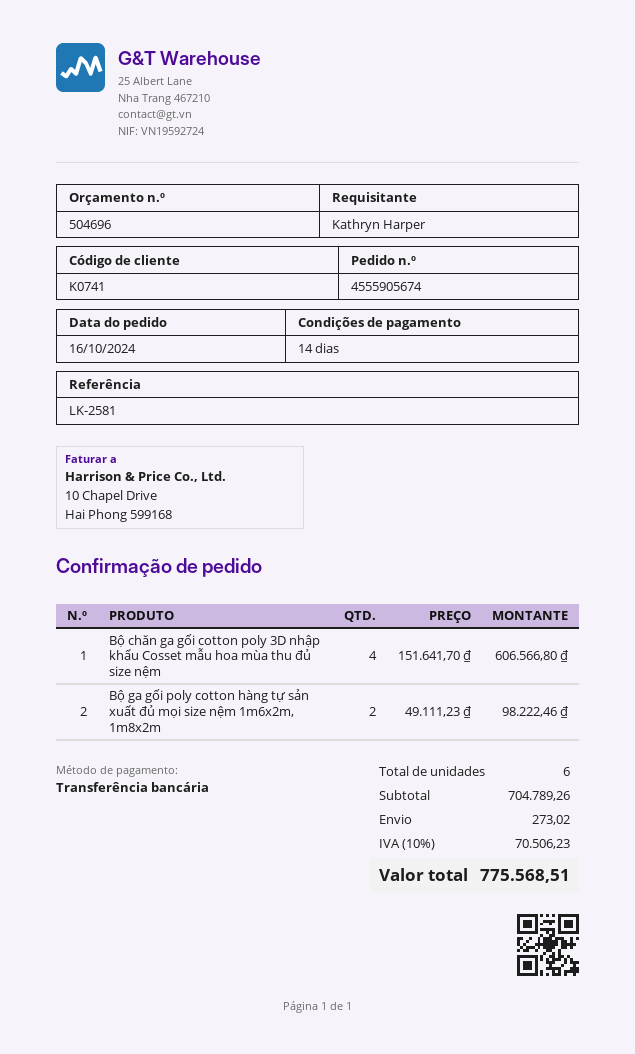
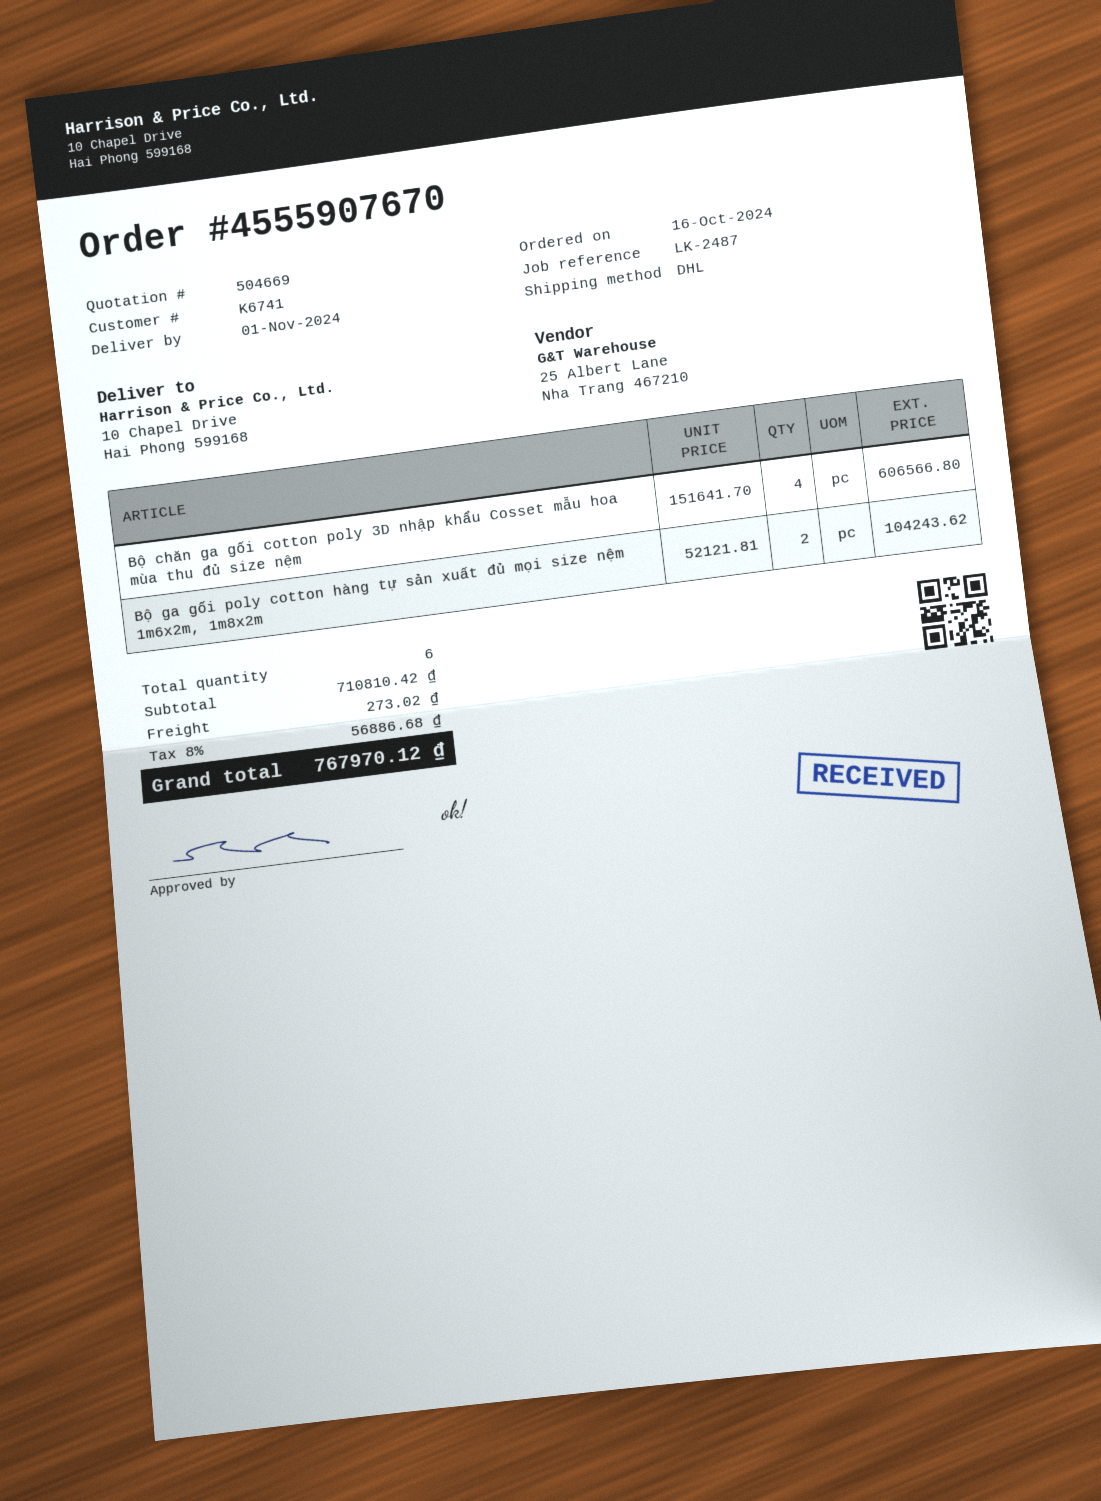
quote number: 504696 -> 504669
order number: 4555905674 -> 4555907670
customer number: K0741 -> K6741
reference: LK-2581 -> LK-2487
Bộ ga gối poly cotton hàng tự sản xuất đủ mọi size nệm 1m6x2m, 1m8x2m: 2 x 49111.23 = 98222.46 -> 2 x 52121.81 = 104243.62
subtotal: 704789.26 -> 710810.42
tax: 10% = 70506.23 -> 8% = 56886.68
total: 775568.51 -> 767970.12

